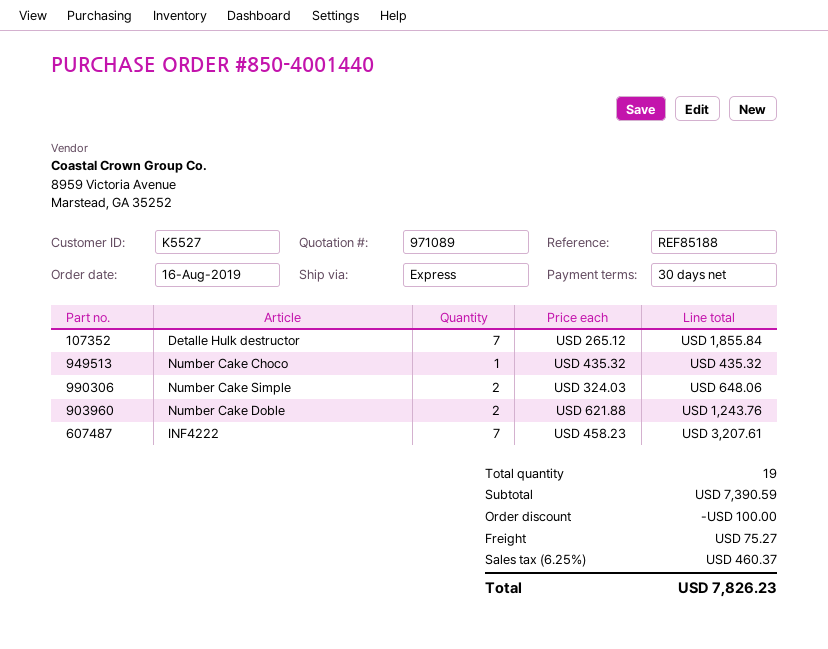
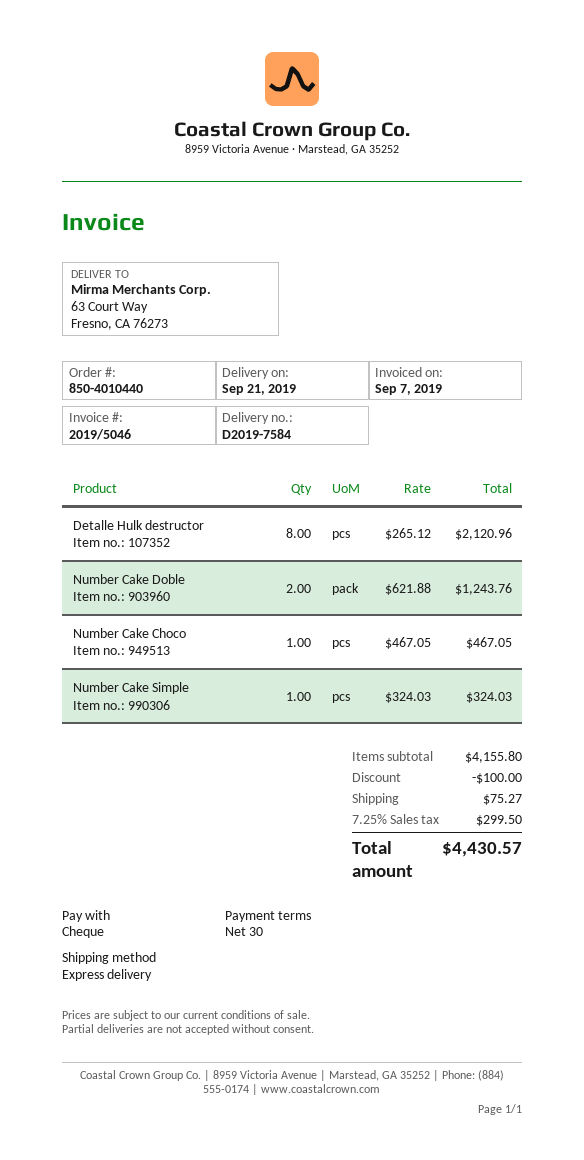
order number: 850-4001440 -> 850-4010440
Detalle Hulk destructor: 7 x 265.12 = 1855.84 -> 8 x 265.12 = 2120.96
Number Cake Choco: 1 x 435.32 = 435.32 -> 1 x 467.05 = 467.05
Number Cake Simple: 2 x 324.03 = 648.06 -> 1 x 324.03 = 324.03
INF4222: 7 x 458.23 = 3207.61 -> none
subtotal: 7390.59 -> 4155.80
tax: 6.25% = 460.37 -> 7.25% = 299.50
total: 7826.23 -> 4430.57

